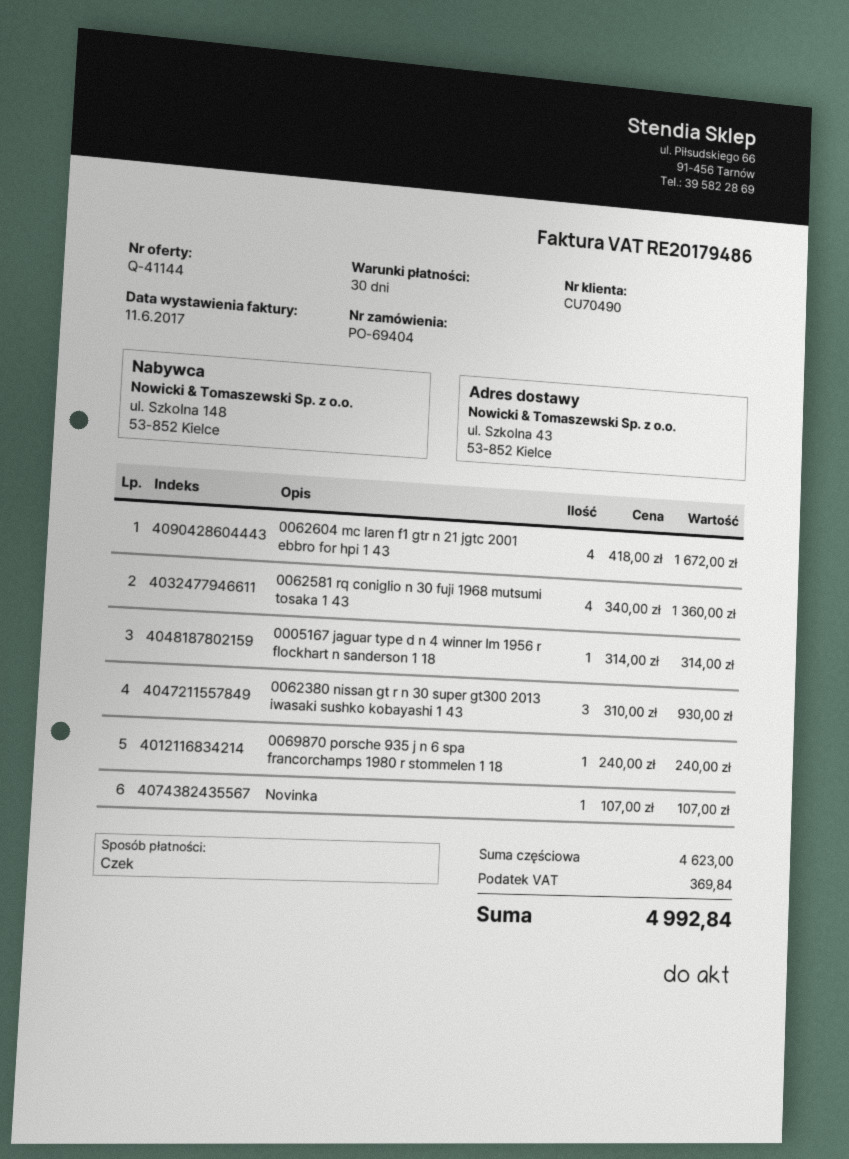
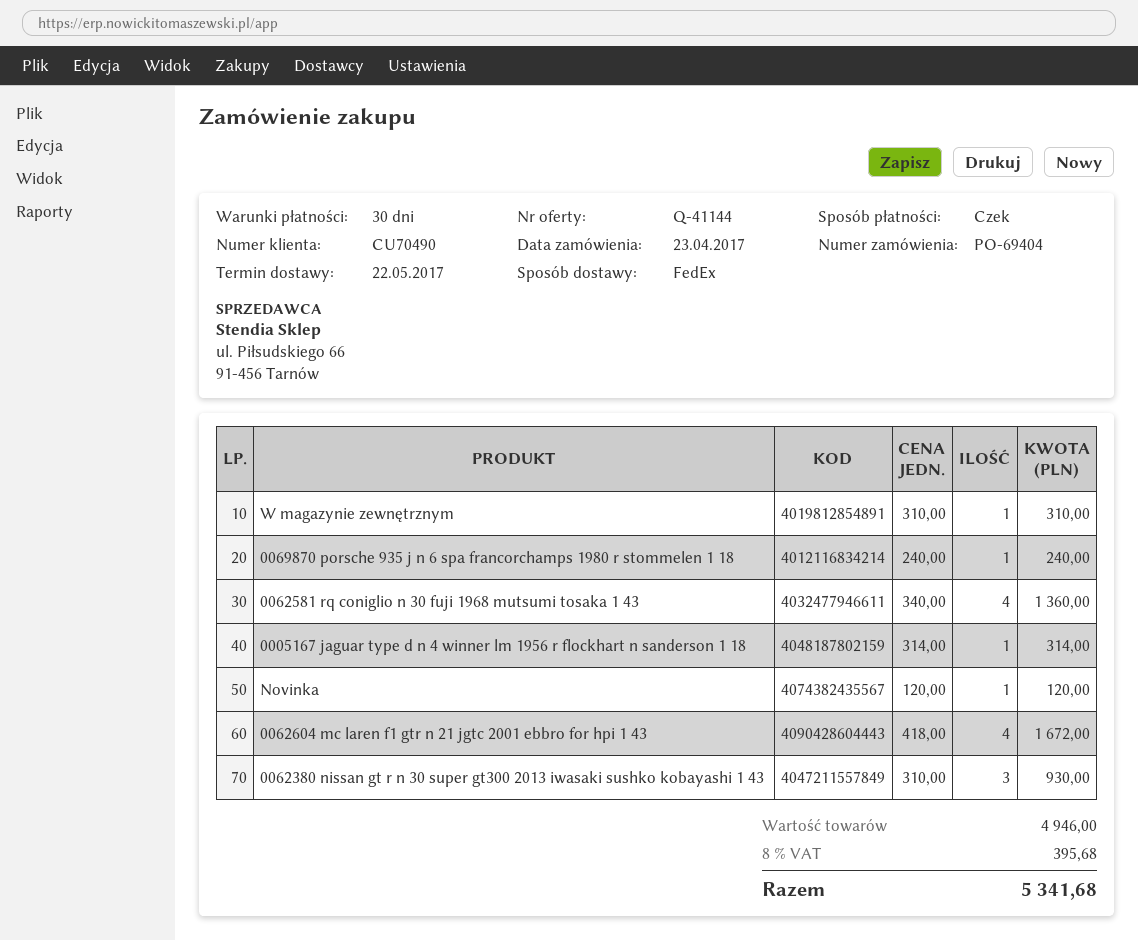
Novinka: 1 x 107.00 = 107.00 -> 1 x 120.00 = 120.00
W magazynie zewnętrznym: none -> 1 x 310.00 = 310.00
subtotal: 4623.00 -> 4946.00
tax: 369.84 -> 395.68
total: 4992.84 -> 5341.68

